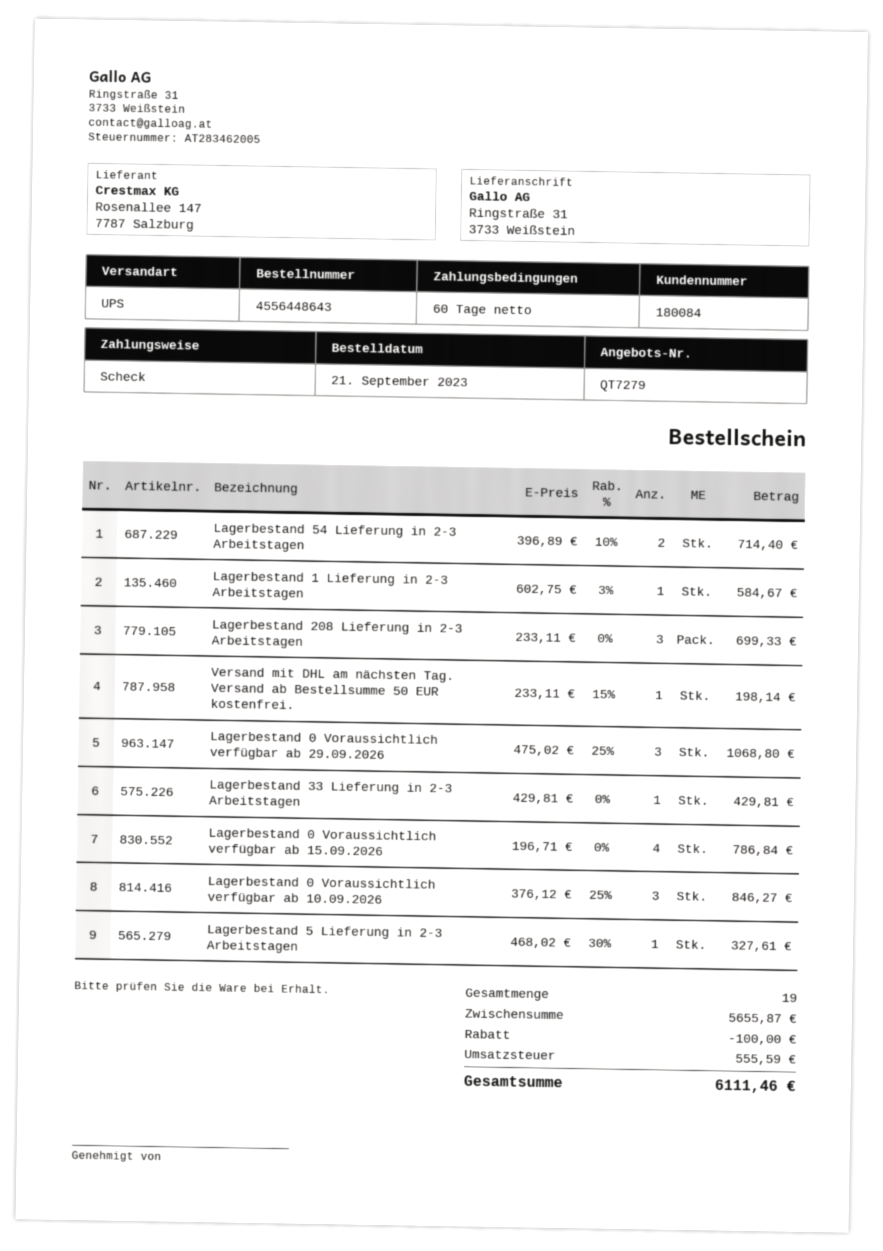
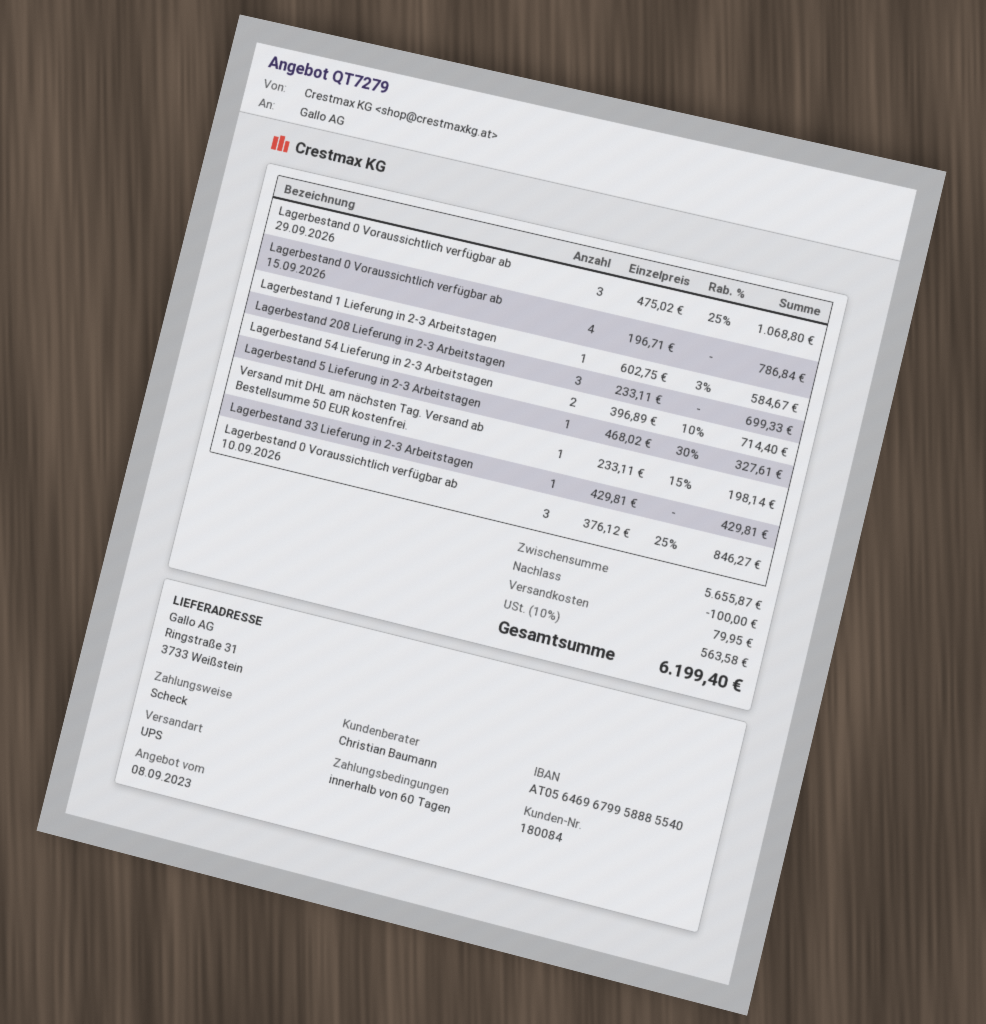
shipping: none -> 79.95
tax: 555.59 -> 563.58
total: 6111.46 -> 6199.40

